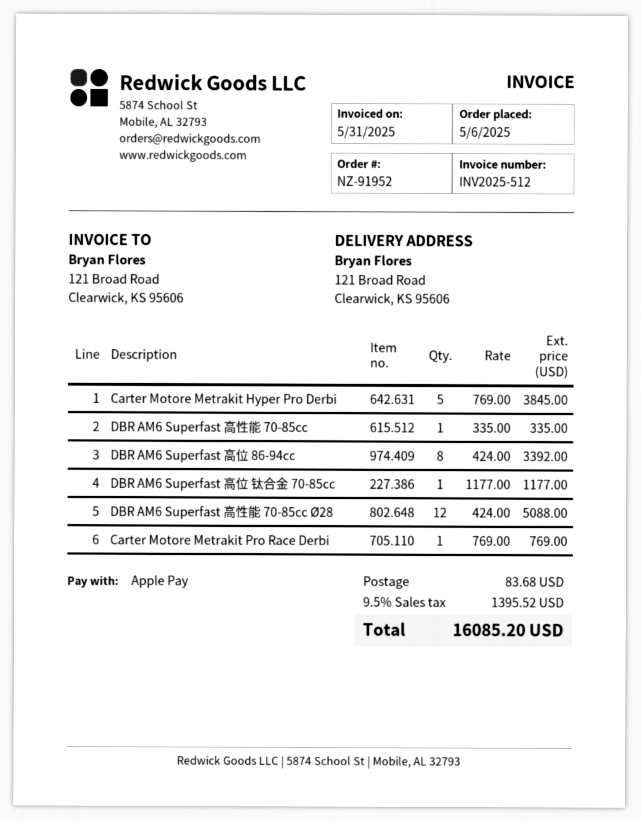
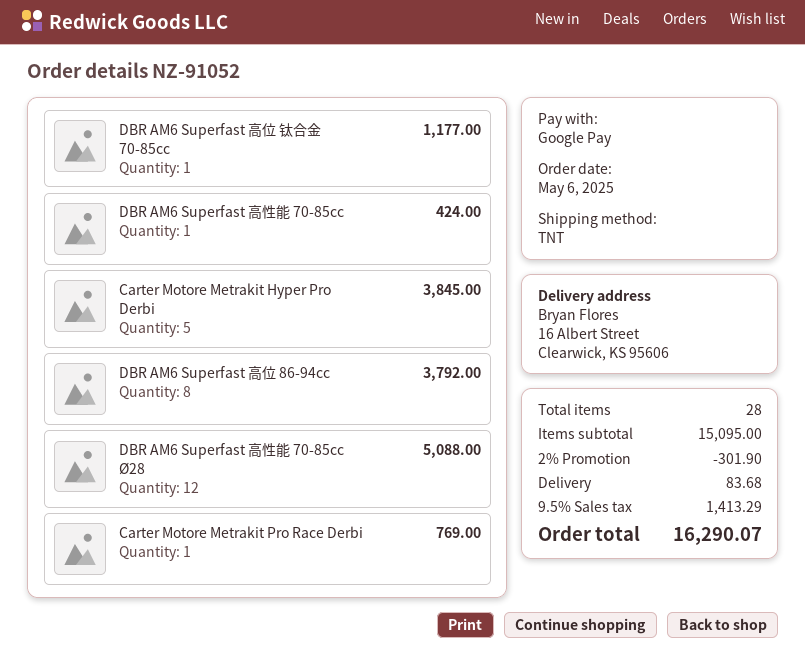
order number: NZ-91952 -> NZ-91052
payment method: Apple Pay -> Google Pay
ship to: 121 Broad Road, Clearwick, KS 95606 -> 16 Albert Street, Clearwick, KS 95606
DBR AM6 Superfast 高性能 70-85cc: 1 for 335.00 -> 1 for 424.00
DBR AM6 Superfast 高位 86-94cc: 8 for 3392.00 -> 8 for 3792.00
discount: none -> 2% = 301.90
tax: 9.5% = 1395.52 -> 9.5% = 1413.29
total: 16085.20 -> 16290.07

